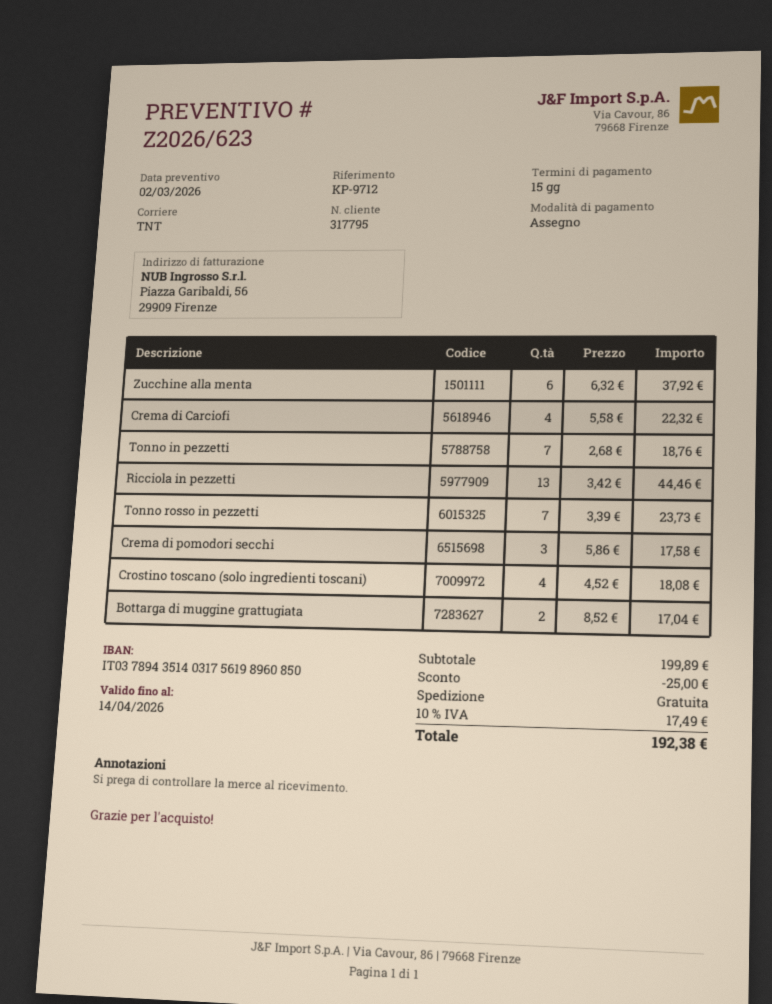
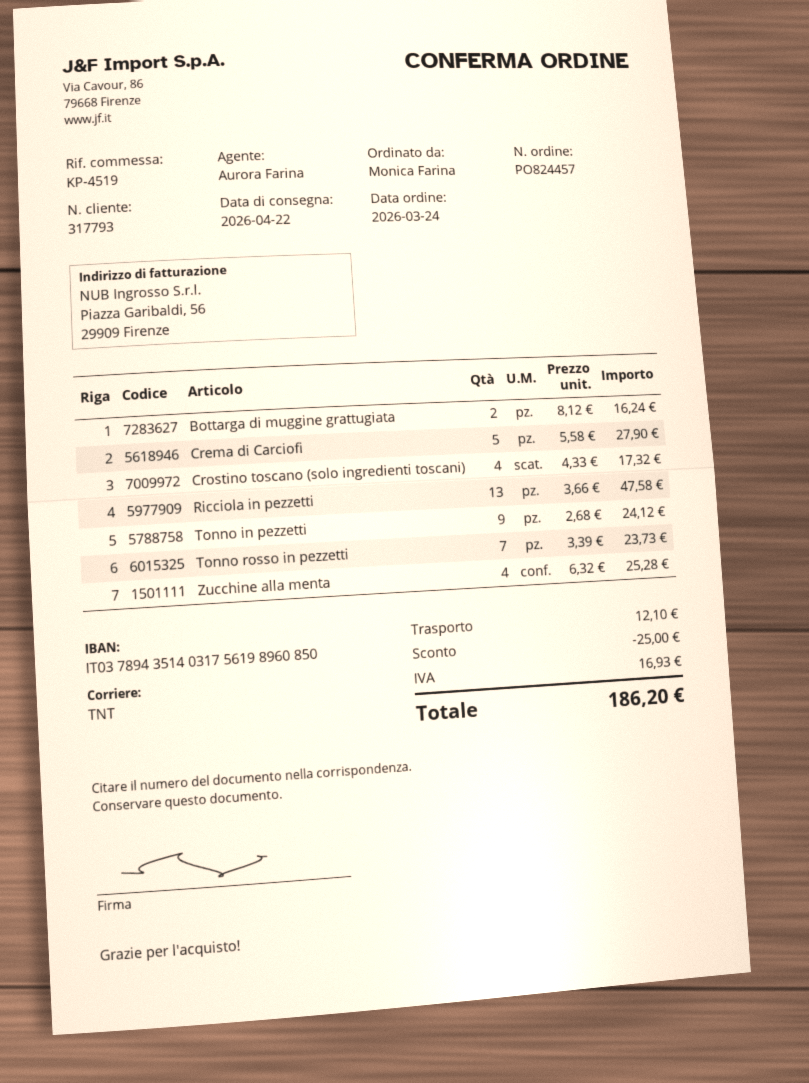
customer number: 317795 -> 317793
reference: KP-9712 -> KP-4519
Zucchine alla menta: 6 x 6.32 = 37.92 -> 4 x 6.32 = 25.28
Crema di Carciofi: 4 x 5.58 = 22.32 -> 5 x 5.58 = 27.90
Tonno in pezzetti: 7 x 2.68 = 18.76 -> 9 x 2.68 = 24.12
Ricciola in pezzetti: 13 x 3.42 = 44.46 -> 13 x 3.66 = 47.58
Crema di pomodori secchi: 3 x 5.86 = 17.58 -> none
Crostino toscano (solo ingredienti toscani): 4 x 4.52 = 18.08 -> 4 x 4.33 = 17.32
Bottarga di muggine grattugiata: 2 x 8.52 = 17.04 -> 2 x 8.12 = 16.24
shipping: 0.00 -> 12.10
tax: 17.49 -> 16.93
total: 192.38 -> 186.20

